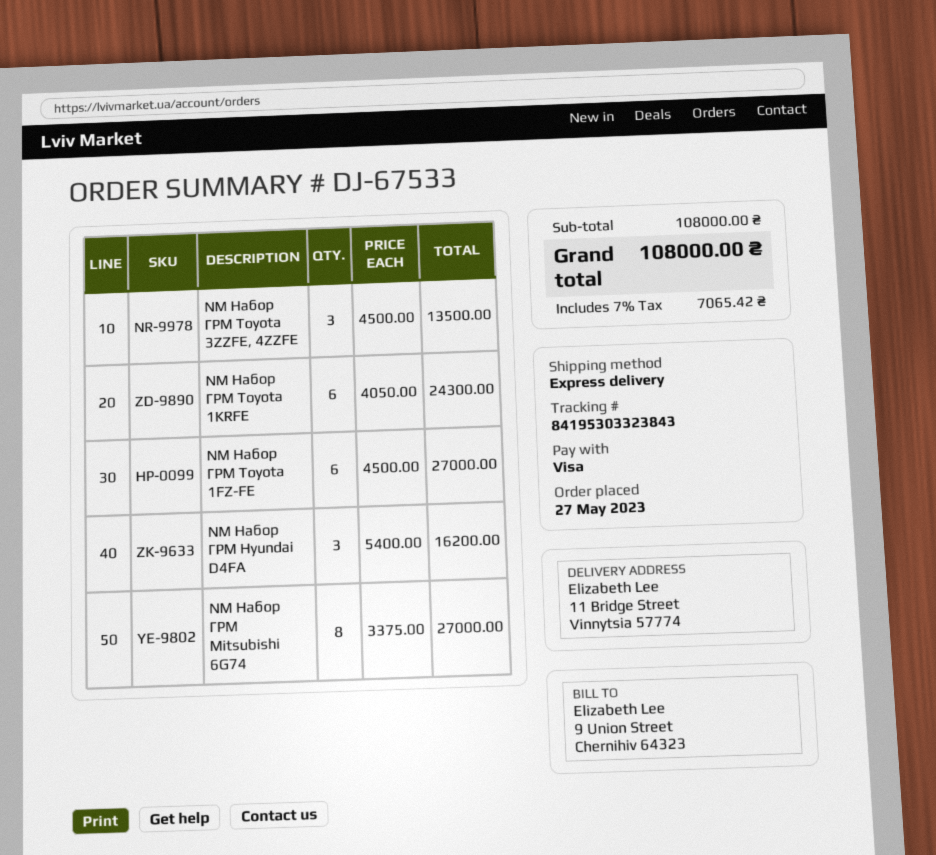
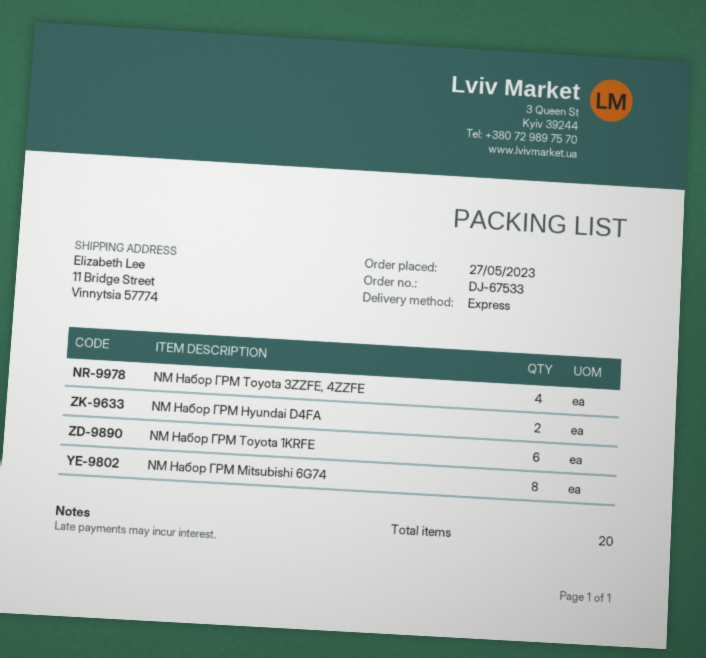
NM Набор ГРМ Toyota 3ZZFE, 4ZZFE: 3 -> 4
NM Набор ГРМ Toyota 1FZ-FE: 6 -> none
NM Набор ГРМ Hyundai D4FA: 3 -> 2

